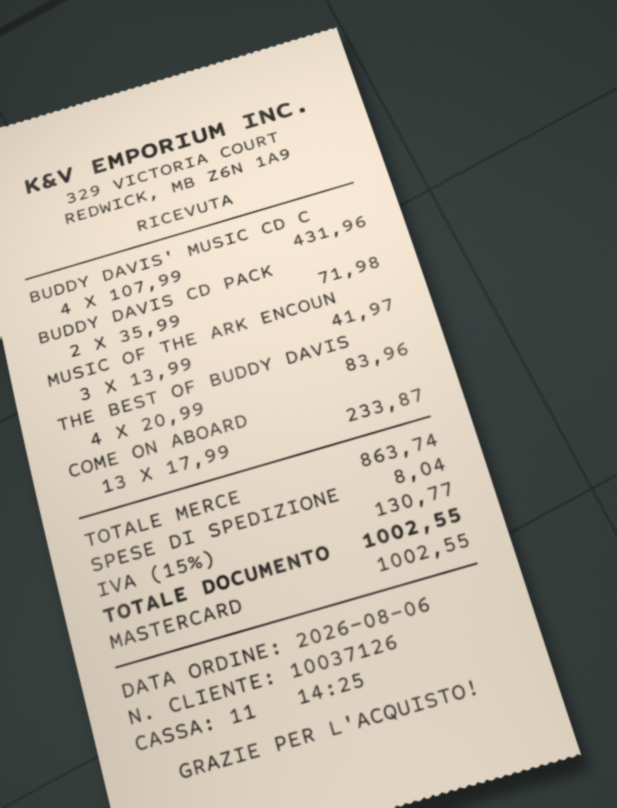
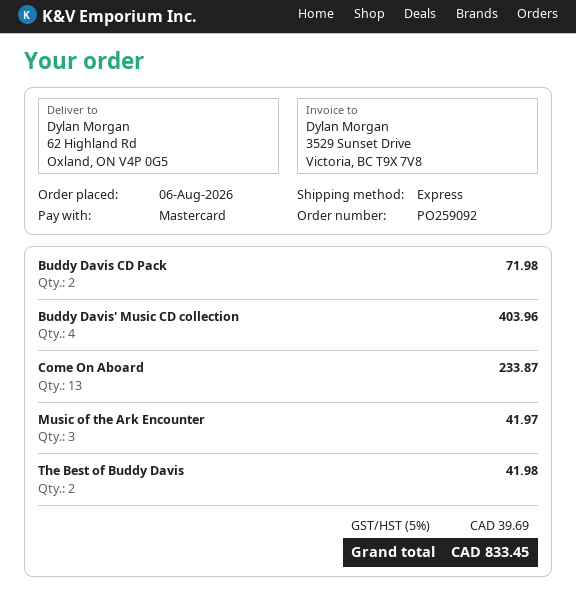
BUDDY DAVIS' MUSIC CD C: 4 for 431.96 -> 4 for 403.96
THE BEST OF BUDDY DAVIS: 4 for 83.96 -> 2 for 41.98
shipping: 8.04 -> none
tax: 15% = 130.77 -> 5% = 39.69
total: 1002.55 -> 833.45

